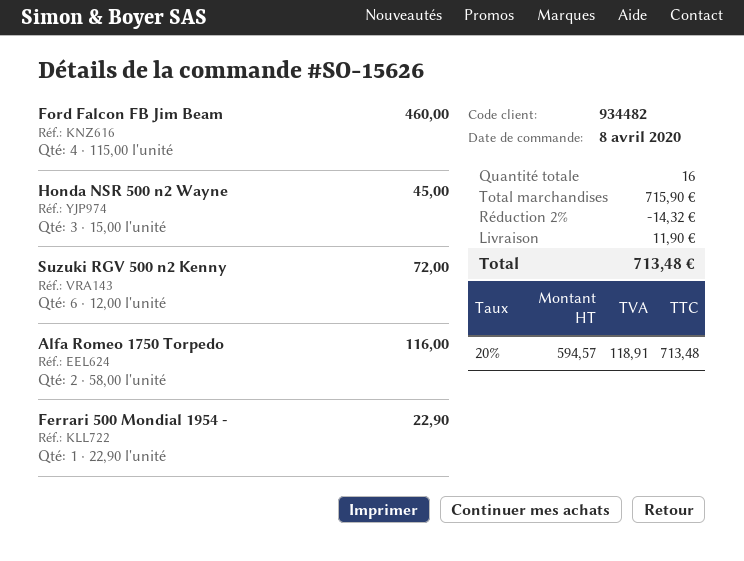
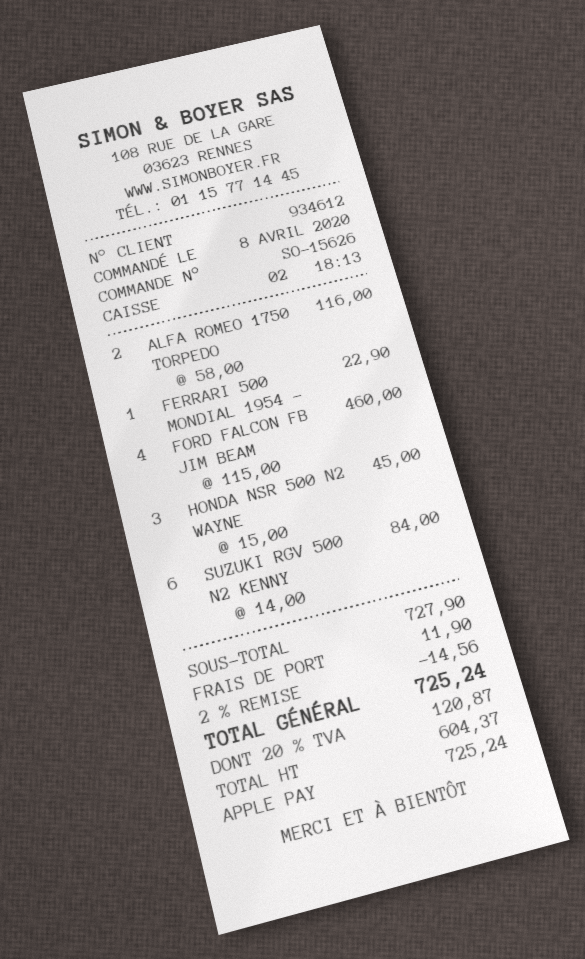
customer number: 934482 -> 934612
Suzuki RGV 500 n2 Kenny: 6 x 12.00 = 72.00 -> 6 x 14.00 = 84.00
subtotal: 715.90 -> 727.90
discount: 2% = 14.32 -> 2% = 14.56
net: 594.57 -> 604.37
tax: 20% = 118.91 -> 20% = 120.87
total: 713.48 -> 725.24

